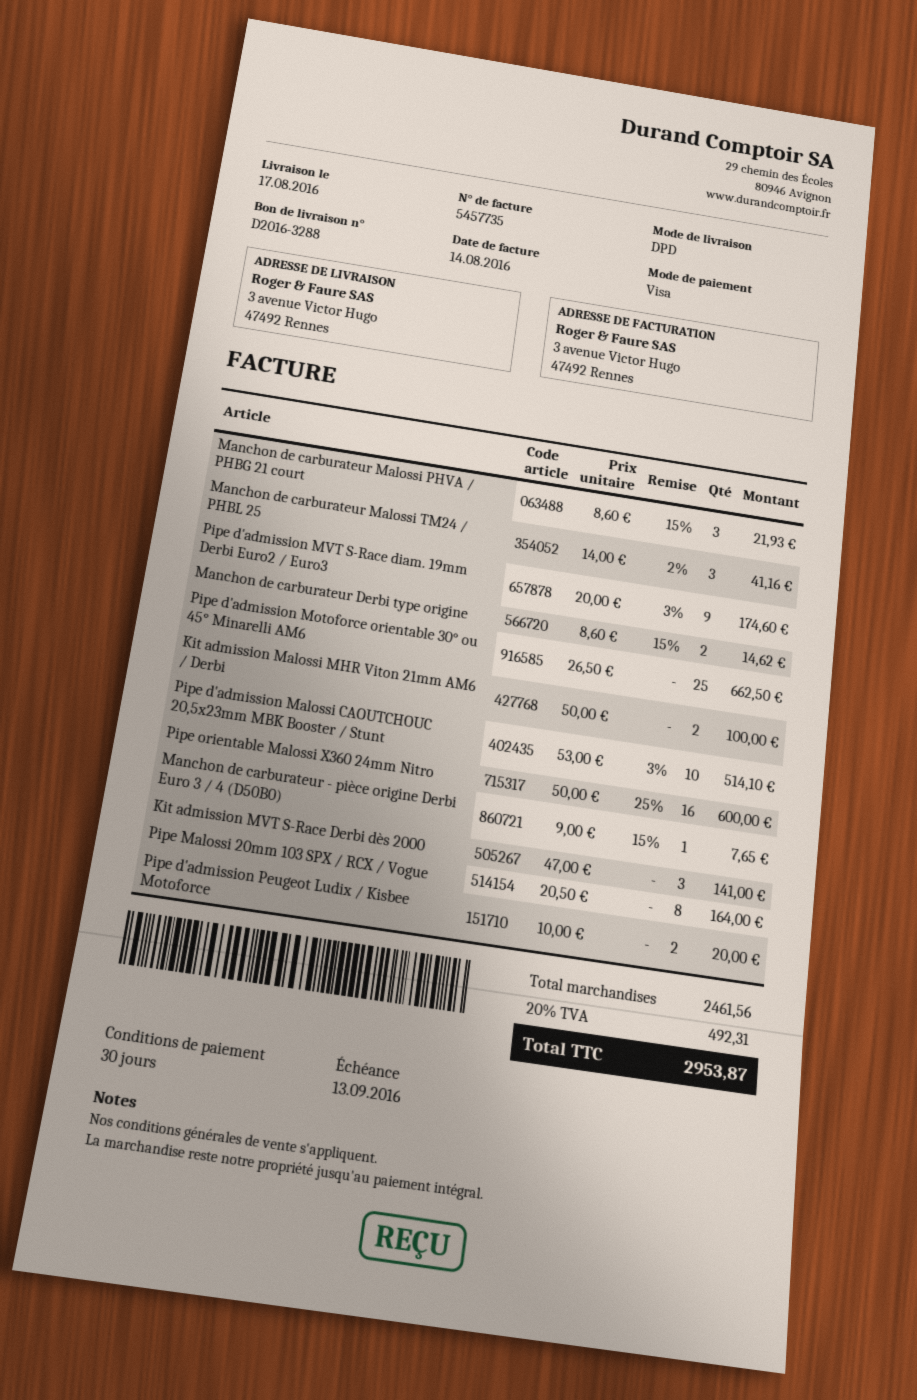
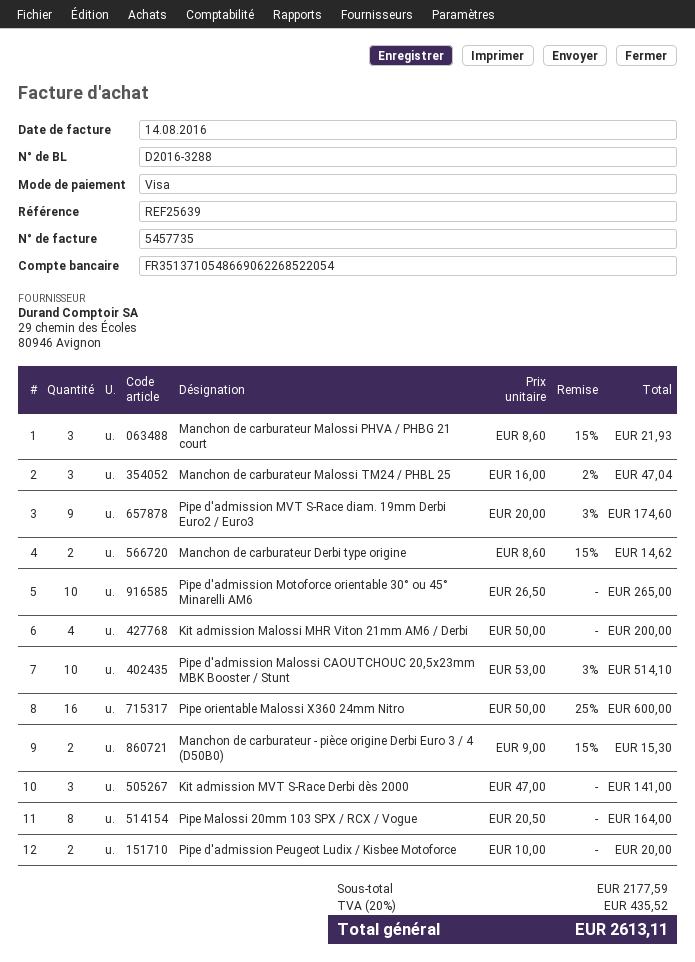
Manchon de carburateur Malossi TM24 / PHBL 25: 3 x 14.00 - 2% = 41.16 -> 3 x 16.00 - 2% = 47.04
Pipe d'admission Motoforce orientable 30° ou 45° Minarelli AM6: 25 x 26.50 = 662.50 -> 10 x 26.50 = 265.00
Kit admission Malossi MHR Viton 21mm AM6 / Derbi: 2 x 50.00 = 100.00 -> 4 x 50.00 = 200.00
Manchon de carburateur - pièce origine Derbi Euro 3 / 4 (D50B0): 1 x 9.00 - 15% = 7.65 -> 2 x 9.00 - 15% = 15.30
subtotal: 2461.56 -> 2177.59
tax: 20% = 492.31 -> 20% = 435.52
total: 2953.87 -> 2613.11

